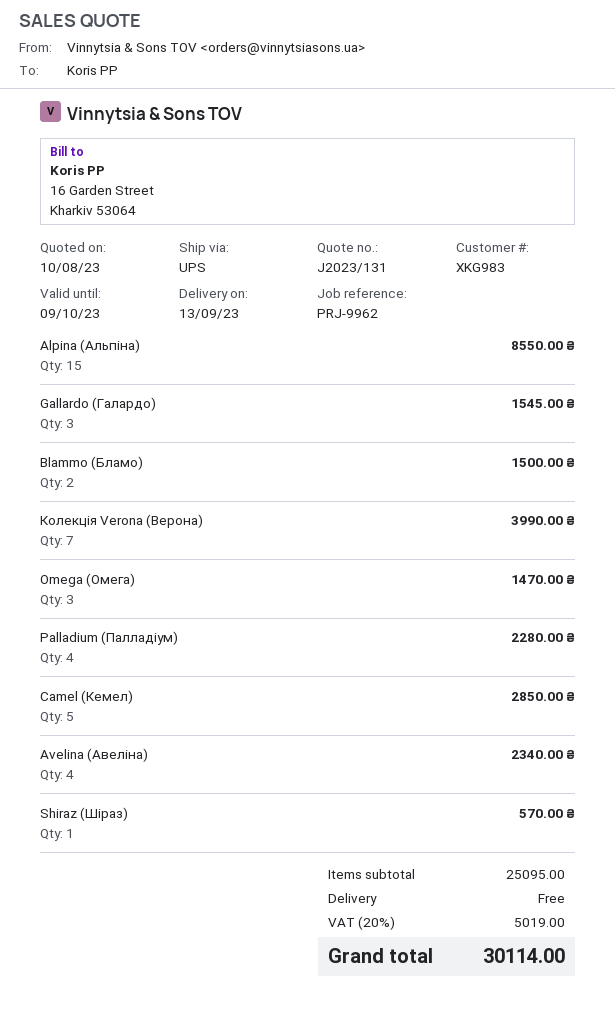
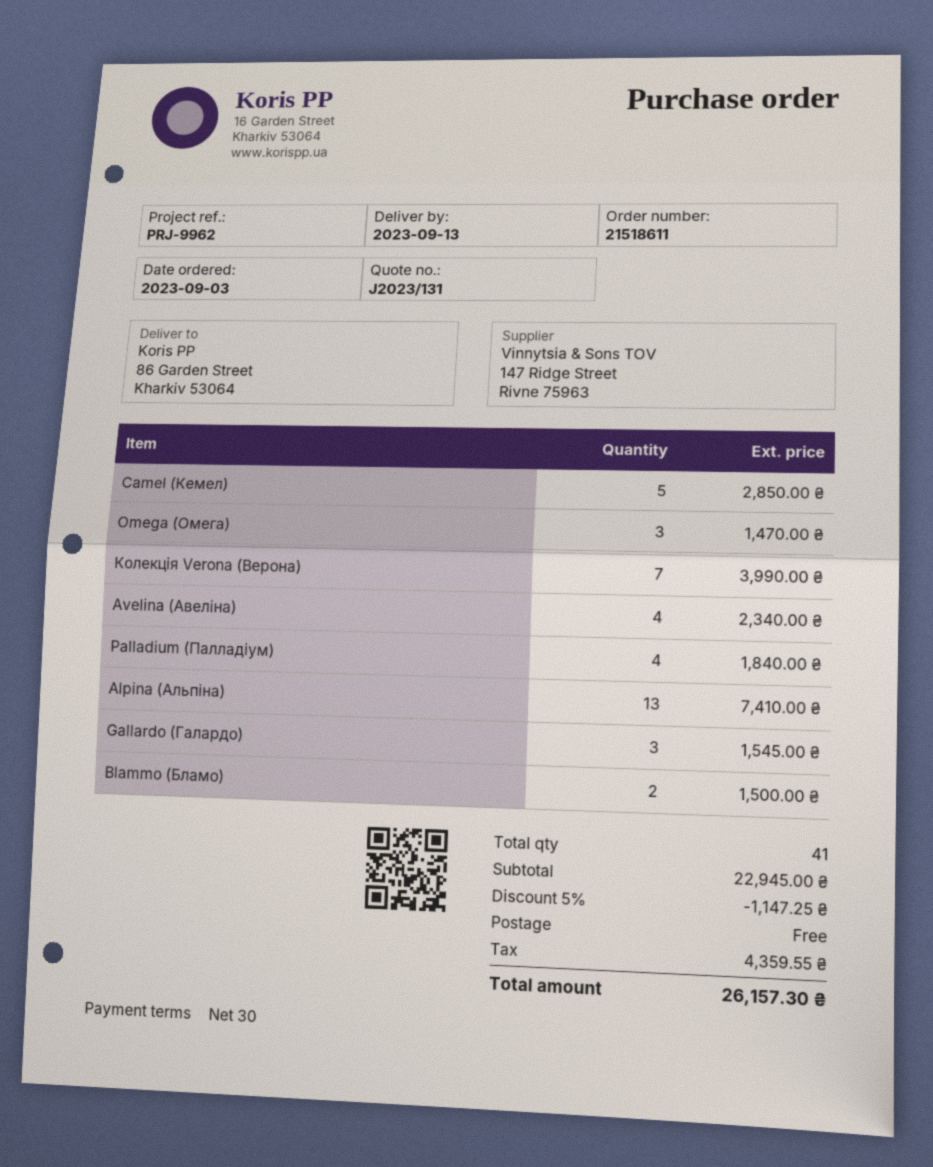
Alpina (Альпіна): 15 for 8550.00 -> 13 for 7410.00
Palladium (Палладіум): 4 for 2280.00 -> 4 for 1840.00
Shiraz (Шіраз): 1 for 570.00 -> none
subtotal: 25095.00 -> 22945.00
discount: none -> 5% = 1147.25
tax: 5019.00 -> 4359.55
total: 30114.00 -> 26157.30

